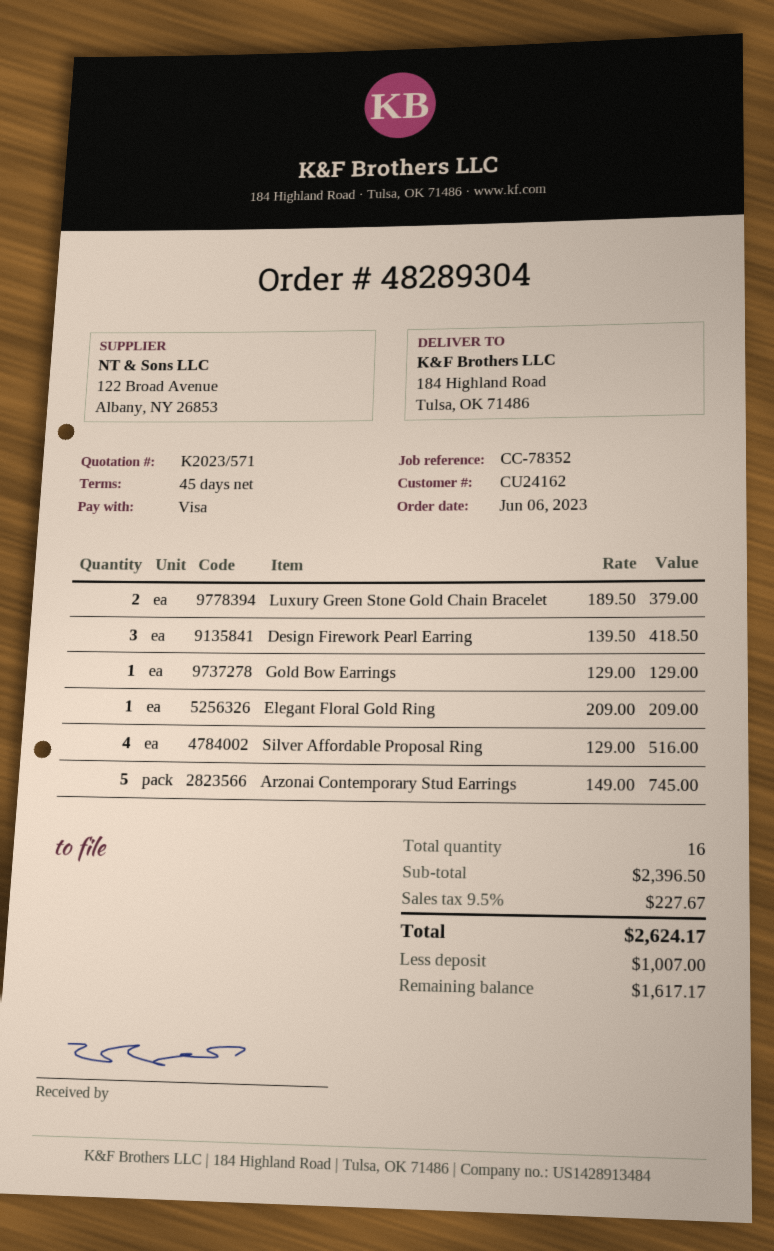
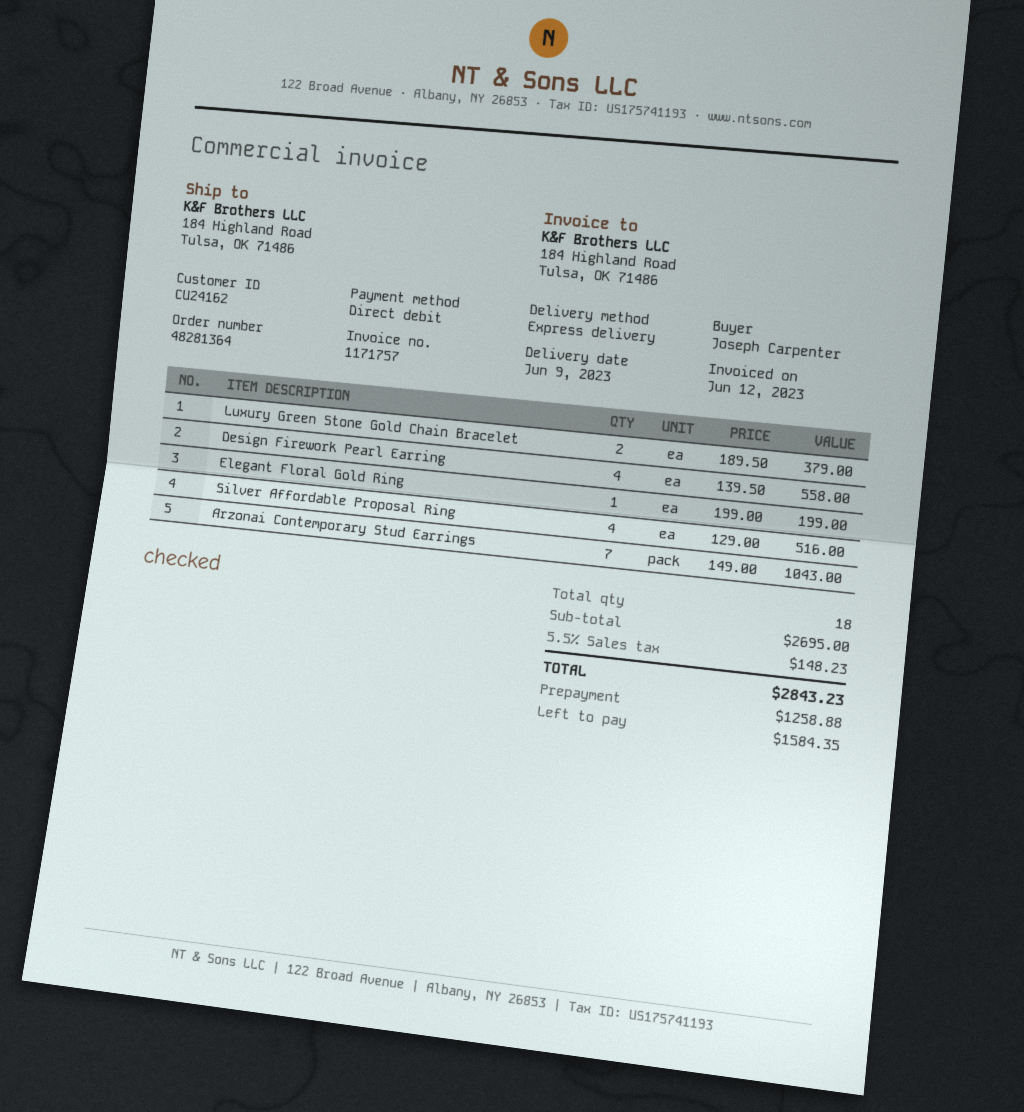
order number: 48289304 -> 48281364
payment method: Visa -> direct debit
Design Firework Pearl Earring: 3 x 139.50 = 418.50 -> 4 x 139.50 = 558.00
Gold Bow Earrings: 1 x 129.00 = 129.00 -> none
Elegant Floral Gold Ring: 1 x 209.00 = 209.00 -> 1 x 199.00 = 199.00
Arzonai Contemporary Stud Earrings: 5 x 149.00 = 745.00 -> 7 x 149.00 = 1043.00
total quantity: 16 -> 18
subtotal: 2396.50 -> 2695.00
tax: 9.5% = 227.67 -> 5.5% = 148.23
total: 2624.17 -> 2843.23
deposit: 1007.00 -> 1258.88
balance: 1617.17 -> 1584.35

